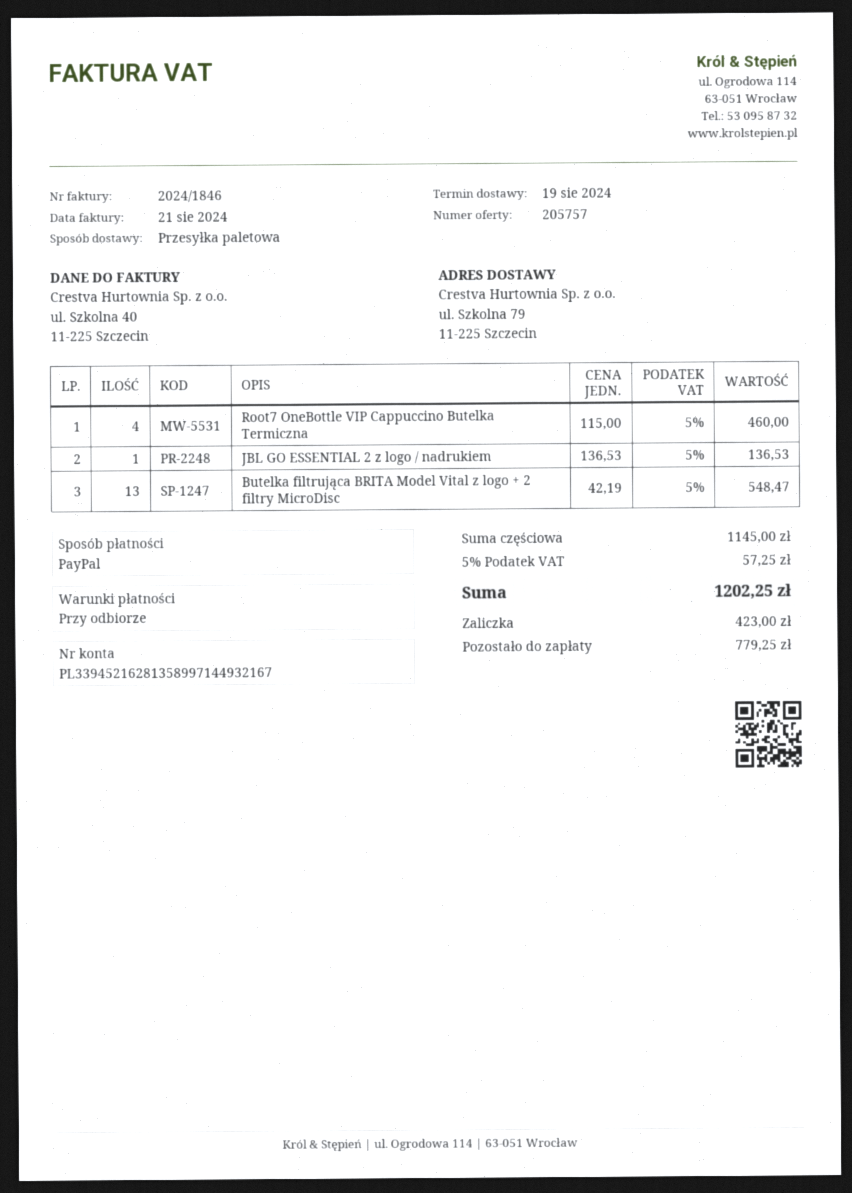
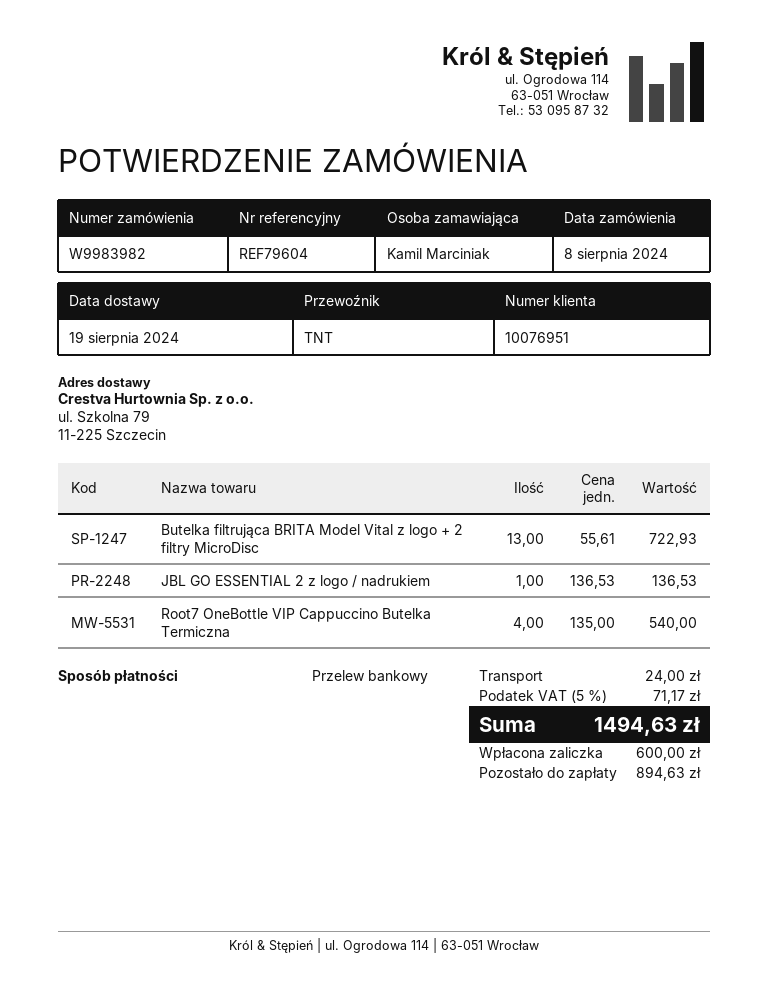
payment method: PayPal -> bank transfer
shipping method: pallet freight -> TNT
Root7 OneBottle VIP Cappuccino Butelka Termiczna: 4 x 115.00 = 460.00 -> 4 x 135.00 = 540.00
Butelka filtrująca BRITA Model Vital z logo + 2 filtry MicroDisc: 13 x 42.19 = 548.47 -> 13 x 55.61 = 722.93
shipping: none -> 24.00
tax: 5% = 57.25 -> 5% = 71.17
total: 1202.25 -> 1494.63
deposit: 423.00 -> 600.00
balance: 779.25 -> 894.63

